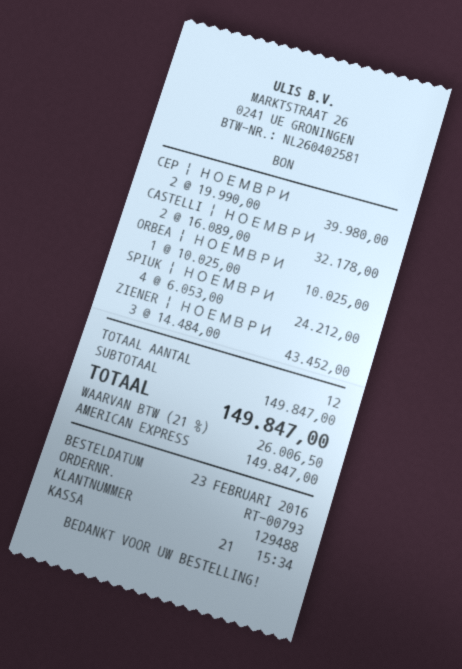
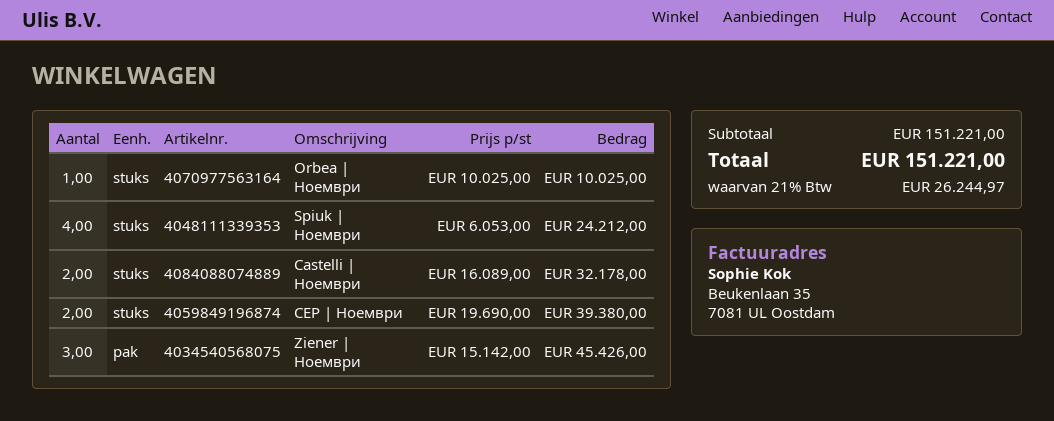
CEP | НОЕМВРИ: 2 x 19990.00 = 39980.00 -> 2 x 19690.00 = 39380.00
ZIENER | НОЕМВРИ: 3 x 14484.00 = 43452.00 -> 3 x 15142.00 = 45426.00
subtotal: 149847.00 -> 151221.00
tax: 21% = 26006.50 -> 21% = 26244.97
total: 149847.00 -> 151221.00

